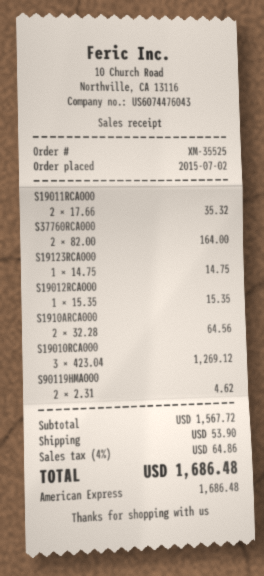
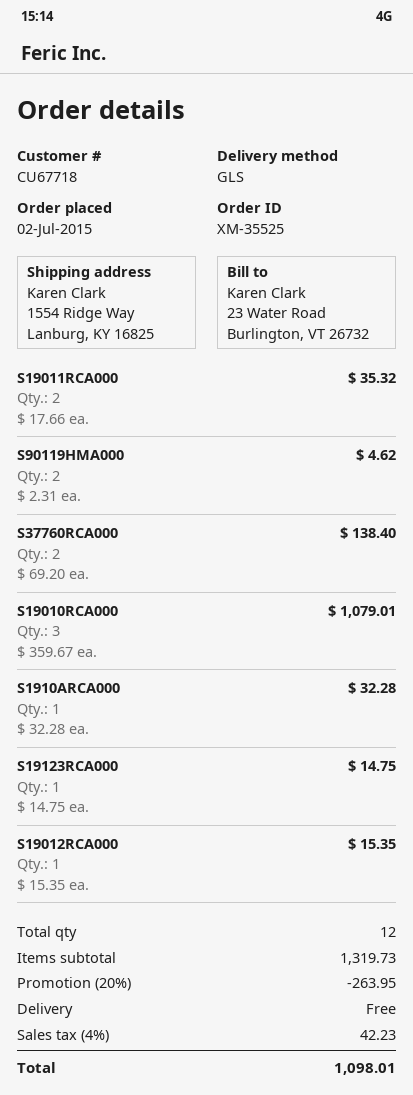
S37760RCA000: 2 x 82.00 = 164.00 -> 2 x 69.20 = 138.40
S1910ARCA000: 2 x 32.28 = 64.56 -> 1 x 32.28 = 32.28
S19010RCA000: 3 x 423.04 = 1269.12 -> 3 x 359.67 = 1079.01
subtotal: 1567.72 -> 1319.73
discount: none -> 20% = 263.95
shipping: 53.90 -> 0.00
tax: 4% = 64.86 -> 4% = 42.23
total: 1686.48 -> 1098.01

